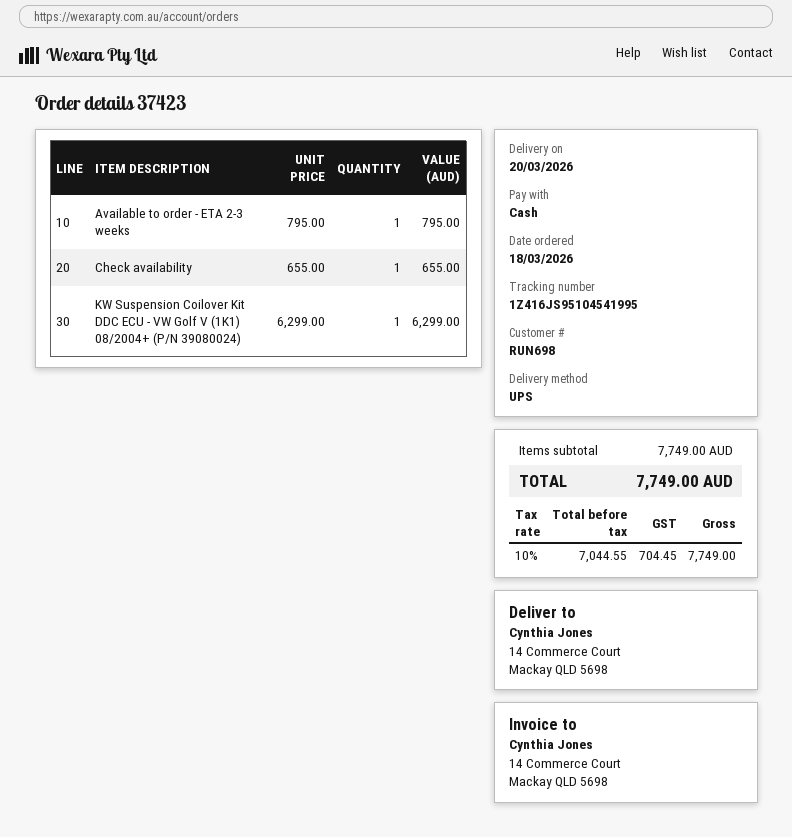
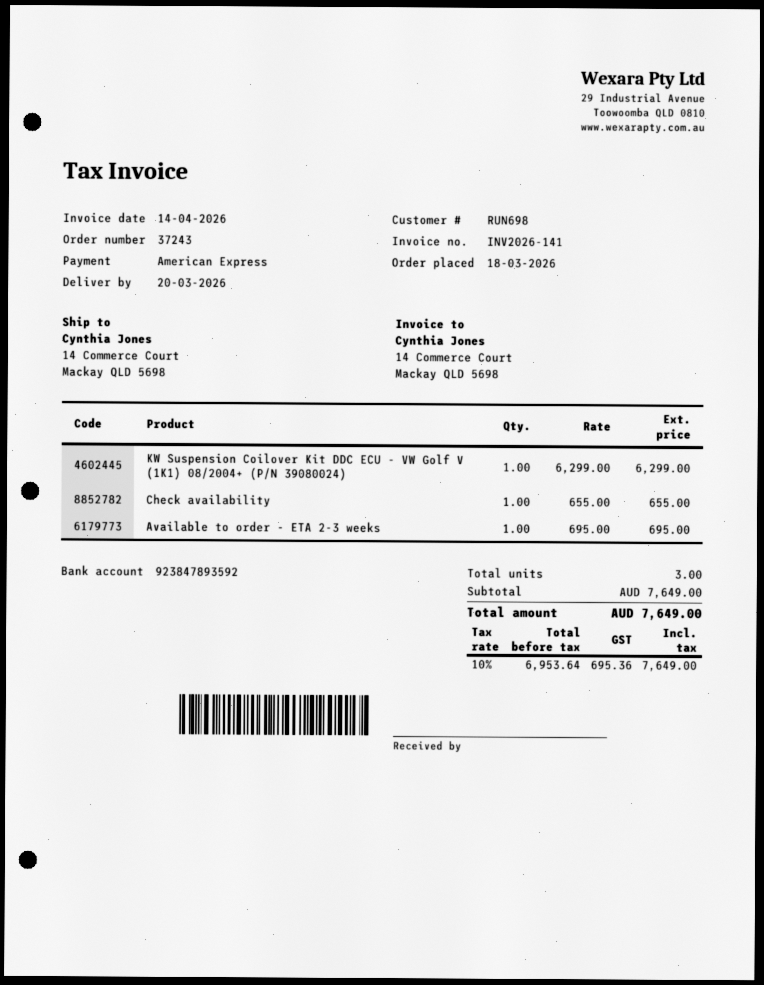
order number: 37423 -> 37243
payment method: cash -> American Express
Available to order - ETA 2-3 weeks: 1 x 795.00 = 795.00 -> 1 x 695.00 = 695.00
subtotal: 7749.00 -> 7649.00
net: 7044.55 -> 6953.64
tax: 10% = 704.45 -> 10% = 695.36
total: 7749.00 -> 7649.00

